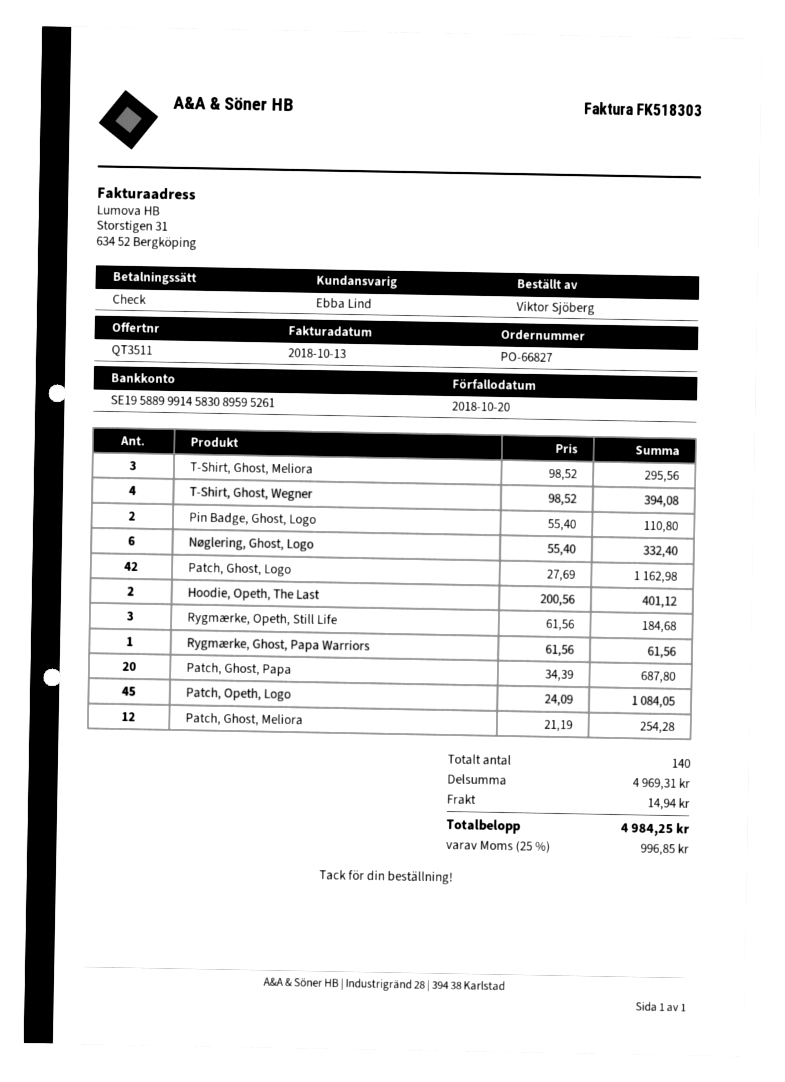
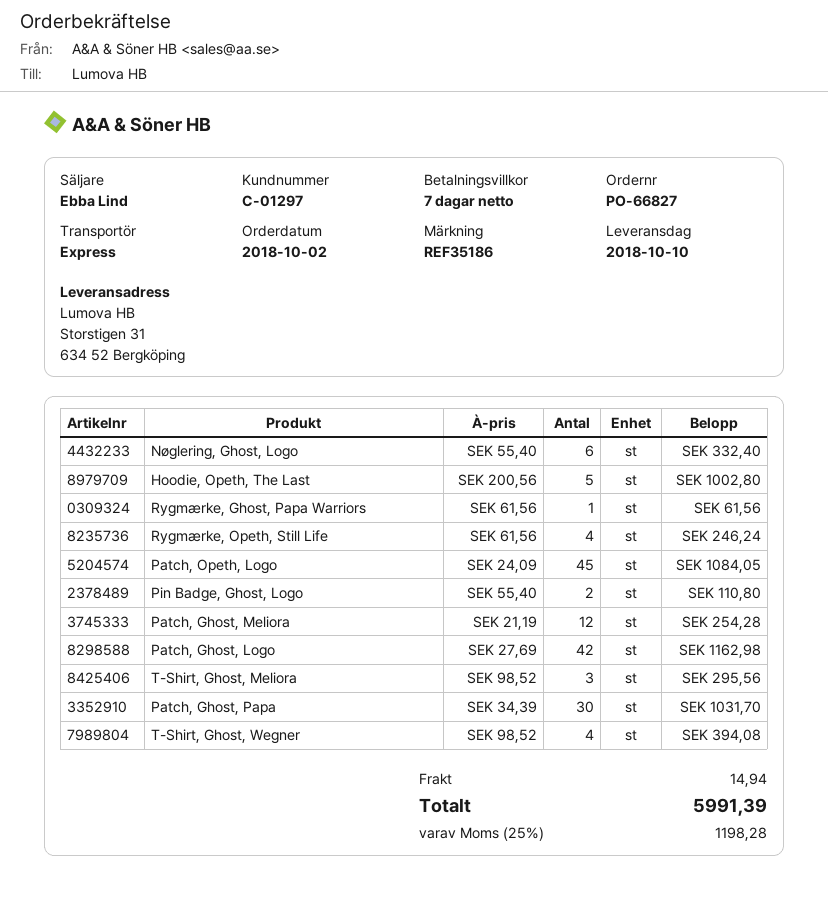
Hoodie, Opeth, The Last: 2 x 200.56 = 401.12 -> 5 x 200.56 = 1002.80
Rygmærke, Opeth, Still Life: 3 x 61.56 = 184.68 -> 4 x 61.56 = 246.24
Patch, Ghost, Papa: 20 x 34.39 = 687.80 -> 30 x 34.39 = 1031.70
tax: 25% = 996.85 -> 25% = 1198.28
total: 4984.25 -> 5991.39

